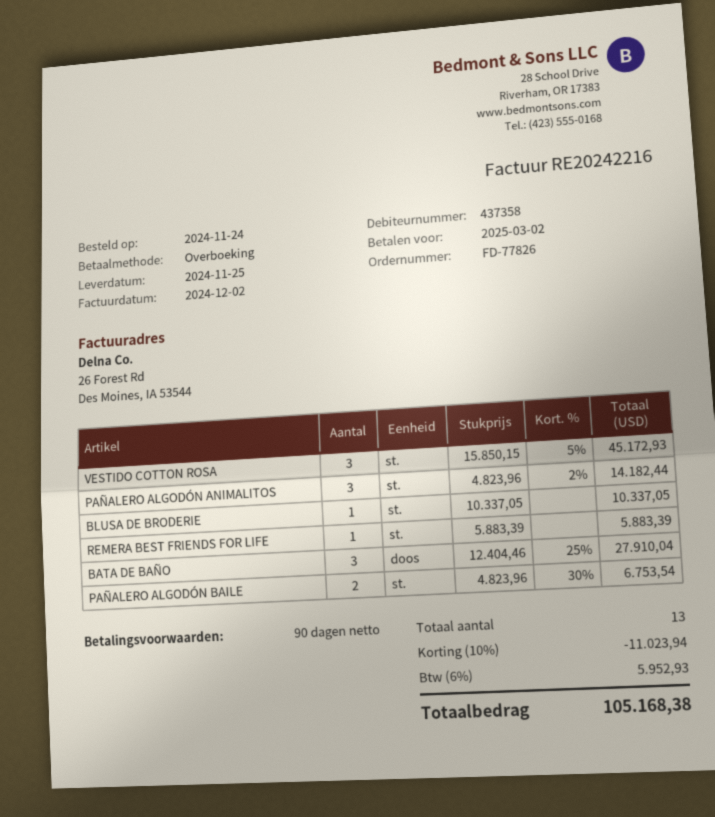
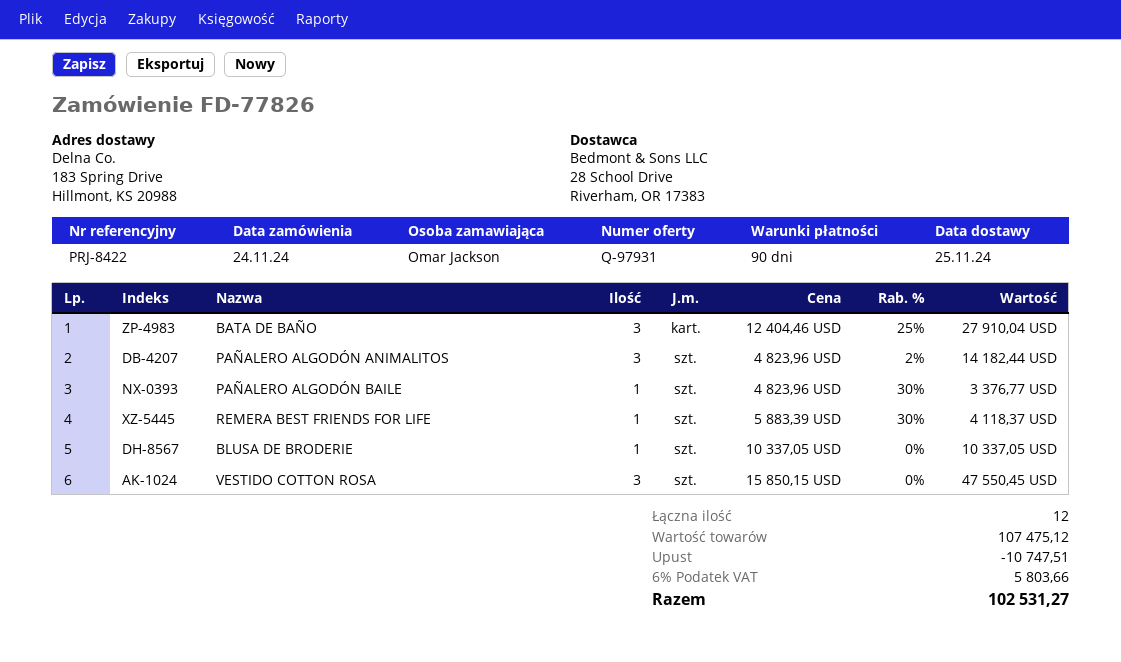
VESTIDO COTTON ROSA: 3 x 15850.15 - 5% = 45172.93 -> 3 x 15850.15 = 47550.45
REMERA BEST FRIENDS FOR LIFE: 1 x 5883.39 = 5883.39 -> 1 x 5883.39 - 30% = 4118.37
PAÑALERO ALGODÓN BAILE: 2 x 4823.96 - 30% = 6753.54 -> 1 x 4823.96 - 30% = 3376.77
total quantity: 13 -> 12
discount: 11023.94 -> 10747.51
tax: 6% = 5952.93 -> 6% = 5803.66
total: 105168.38 -> 102531.27

